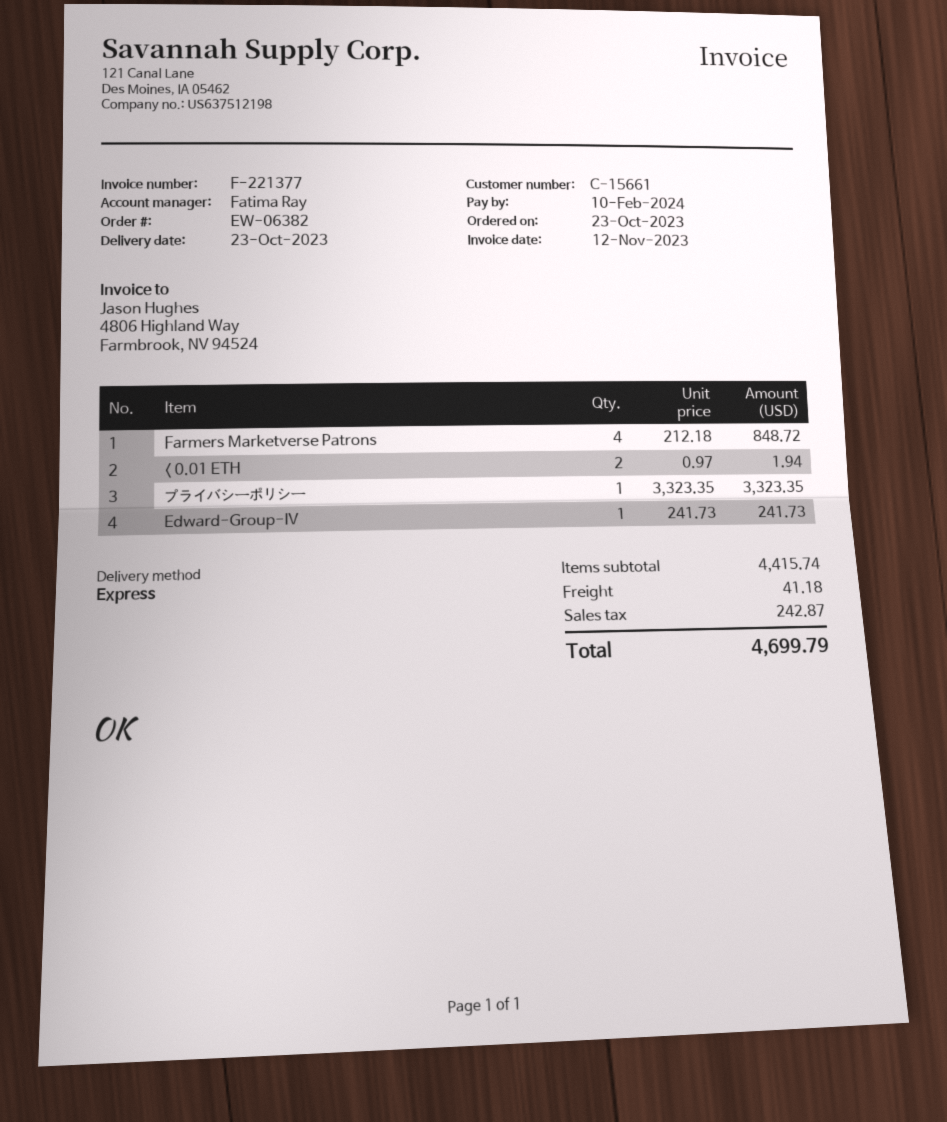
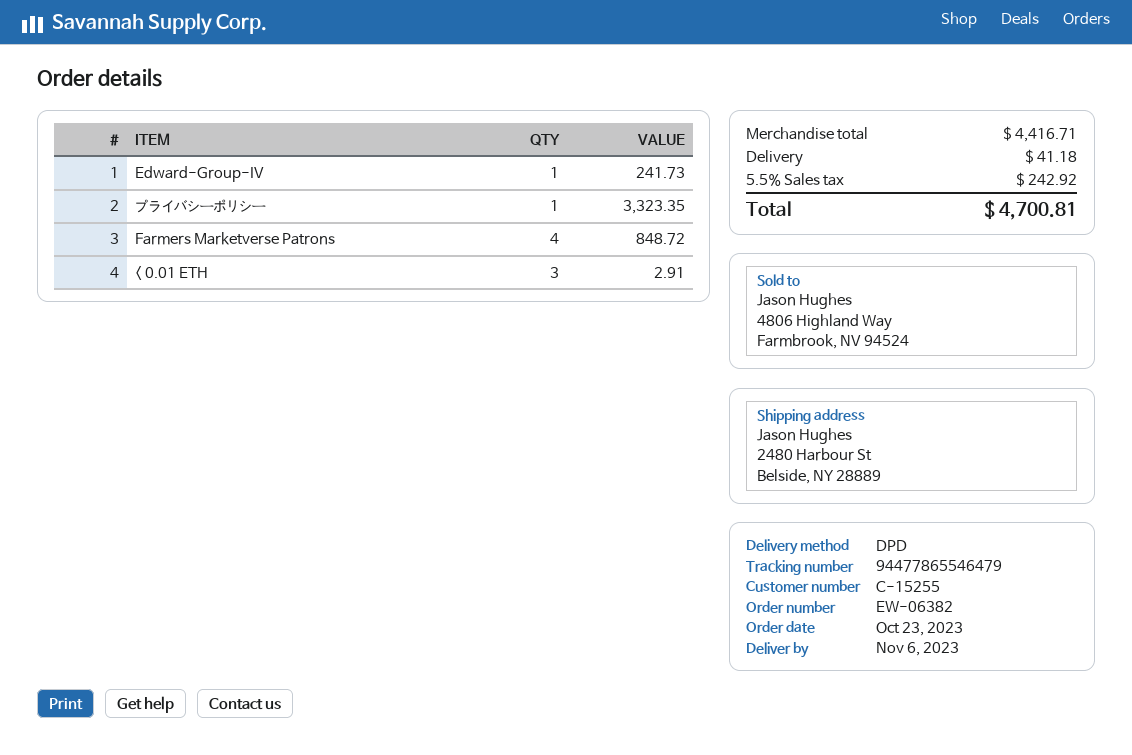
delivery date: 2023-10-23 -> 2023-11-06
customer number: C-15661 -> C-15255
shipping method: express -> DPD
< 0.01 ETH: 2 for 1.94 -> 3 for 2.91
subtotal: 4415.74 -> 4416.71
tax: 242.87 -> 242.92
total: 4699.79 -> 4700.81

